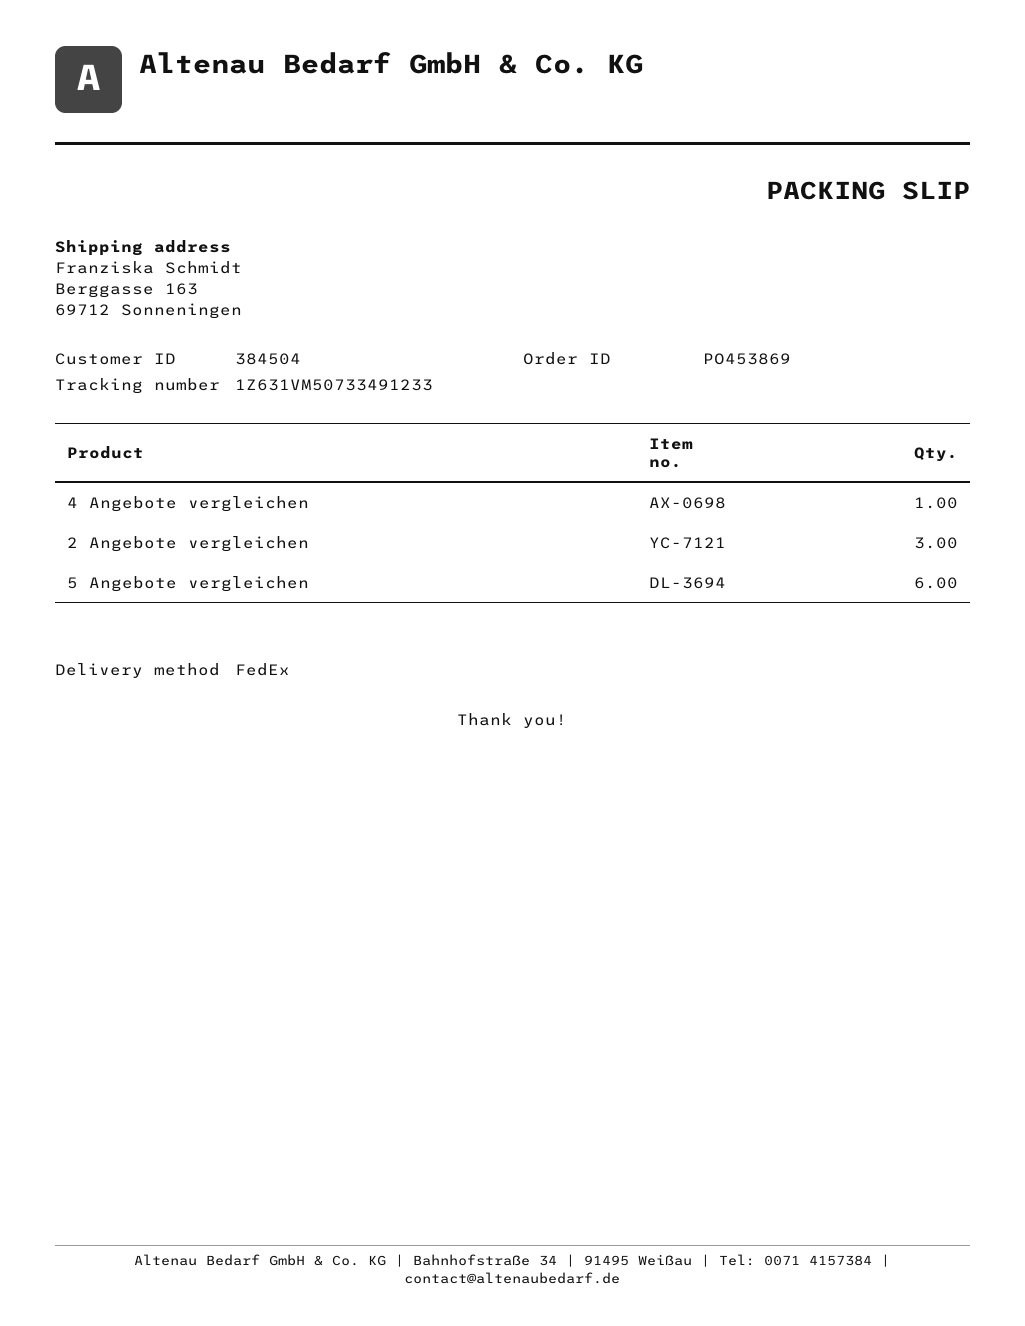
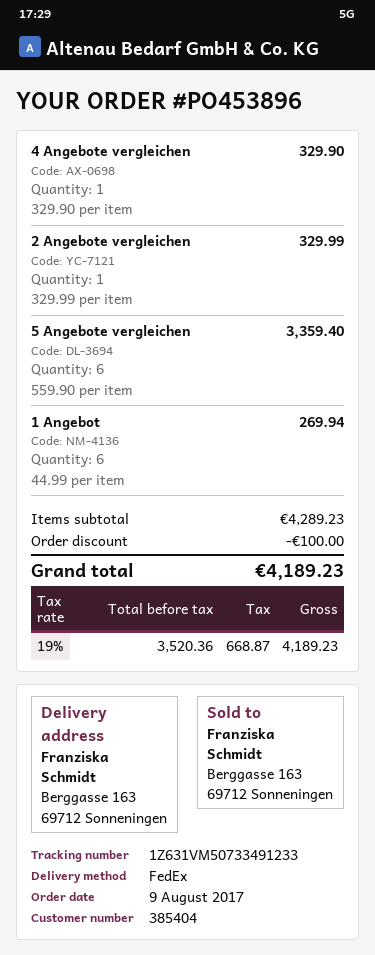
order number: PO453869 -> PO453896
customer number: 384504 -> 385404
2 Angebote vergleichen: 3 -> 1
1 Angebot: none -> 6

